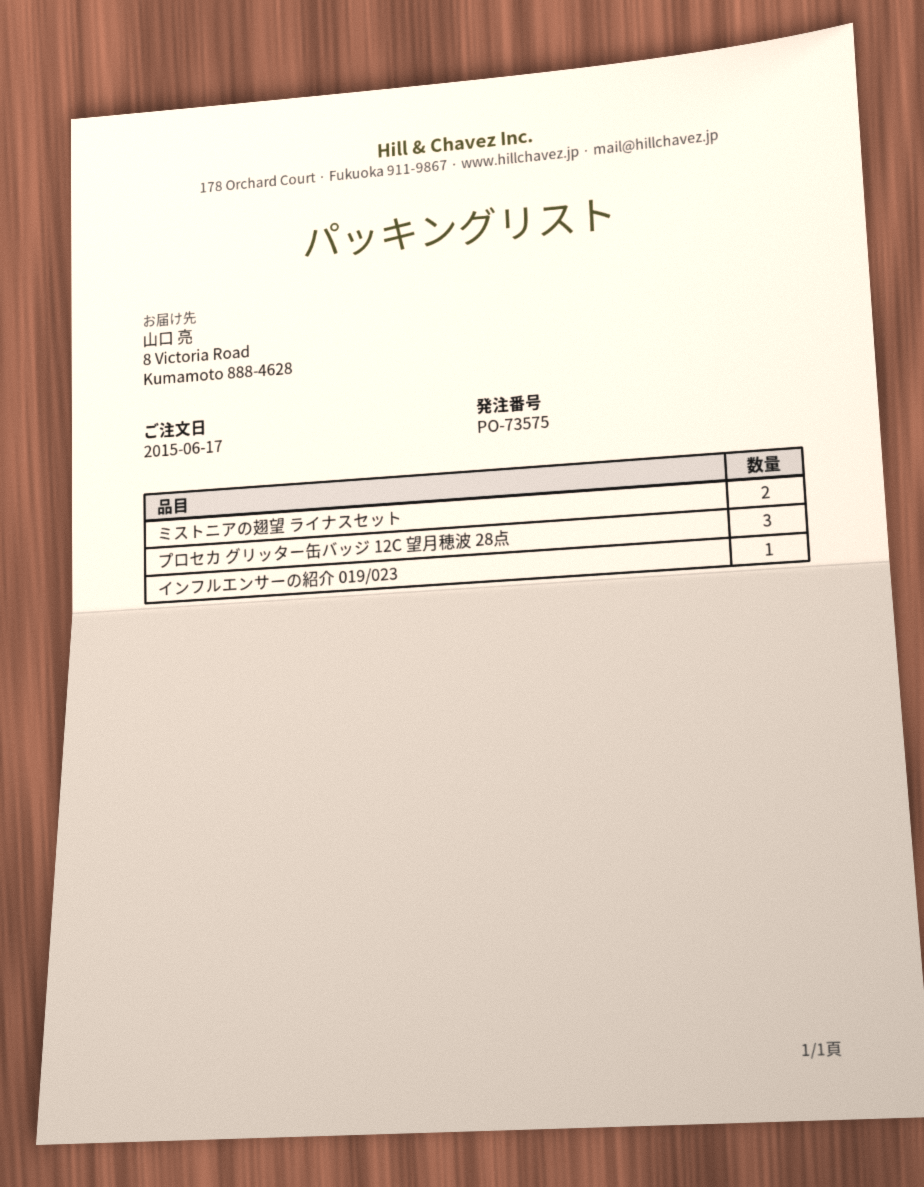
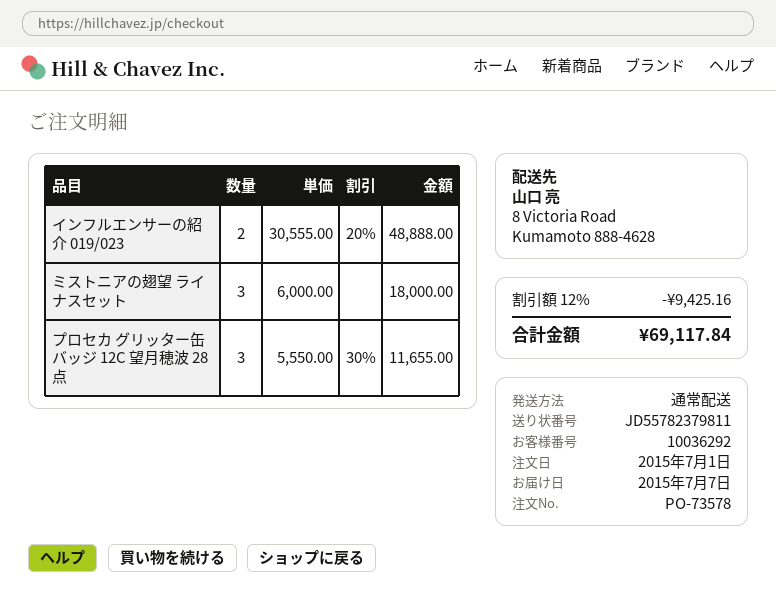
order number: PO-73575 -> PO-73578
order date: 2015-06-17 -> 2015-07-01
ミストニアの翅望 ライナスセット: 2 -> 3
インフルエンサーの紹介 019/023: 1 -> 2

